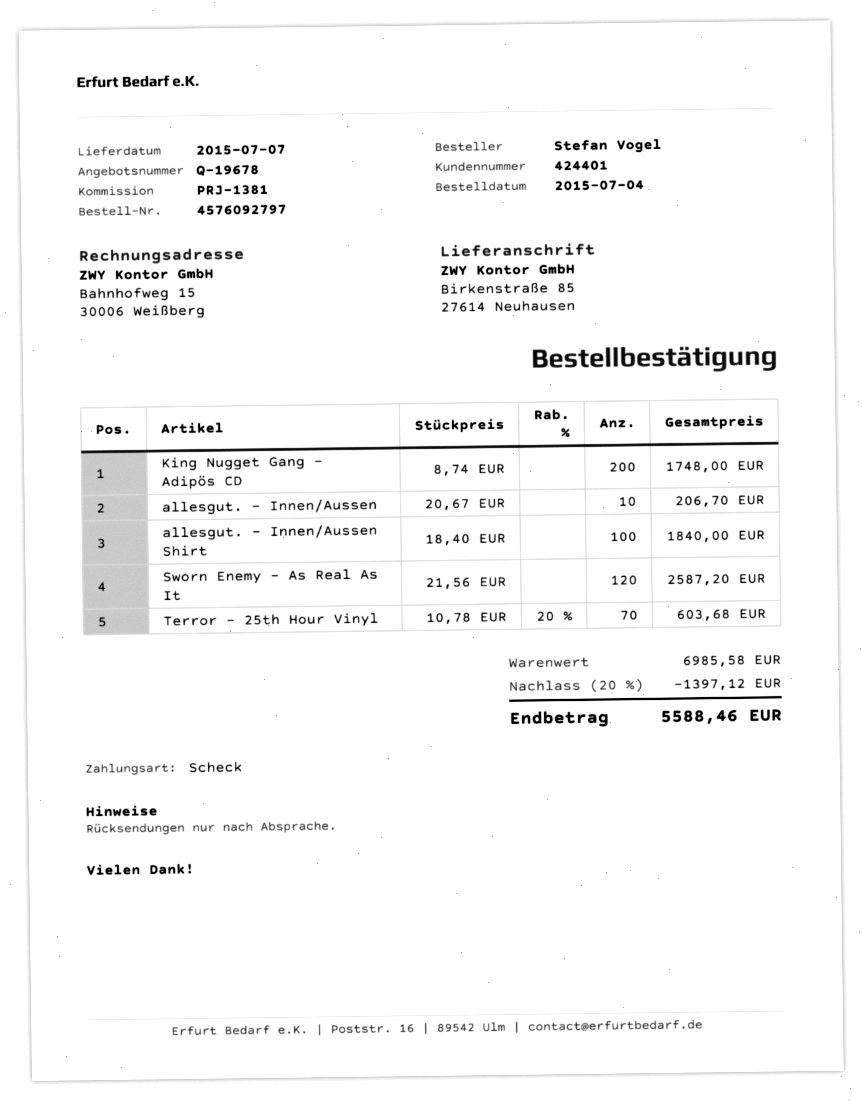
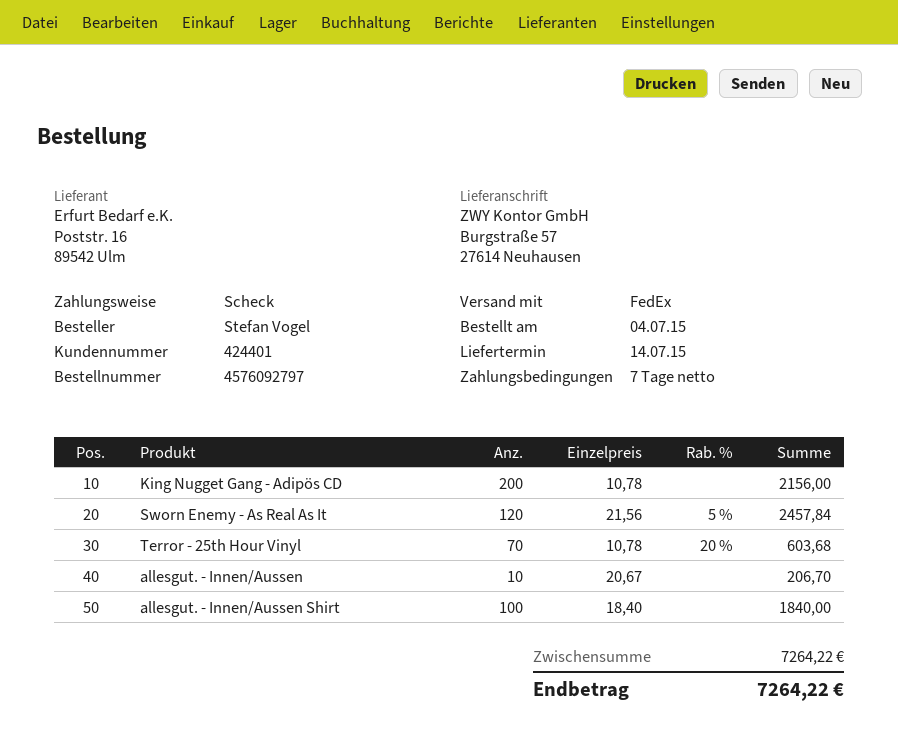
delivery date: 2015-07-07 -> 2015-07-14
ship to: Birkenstraße 85, 27614 Neuhausen -> Burgstraße 57, 27614 Neuhausen
King Nugget Gang - Adipös CD: 200 x 8.74 = 1748.00 -> 200 x 10.78 = 2156.00
Sworn Enemy - As Real As It: 120 x 21.56 = 2587.20 -> 120 x 21.56 - 5% = 2457.84
subtotal: 6985.58 -> 7264.22
discount: 20% = 1397.12 -> none
total: 5588.46 -> 7264.22

